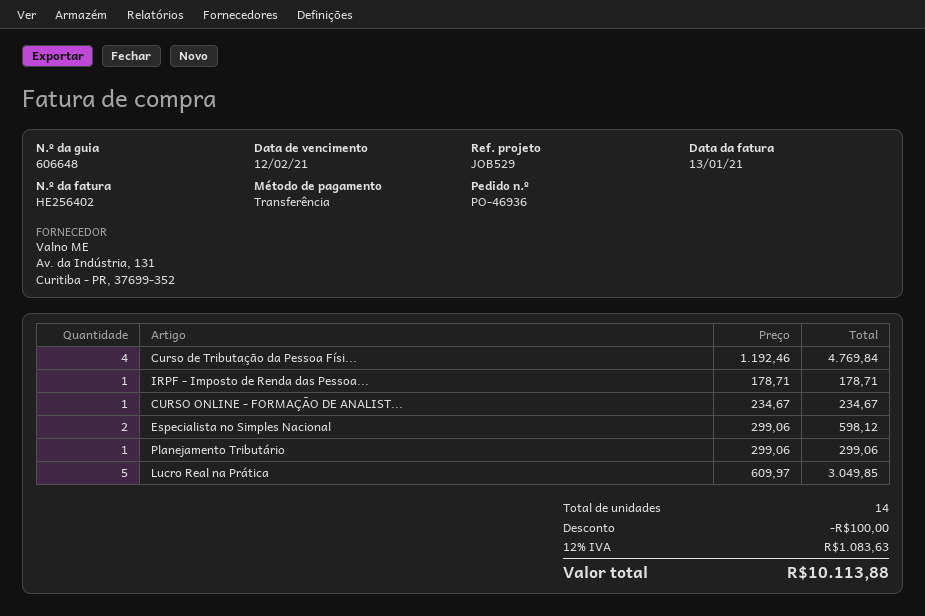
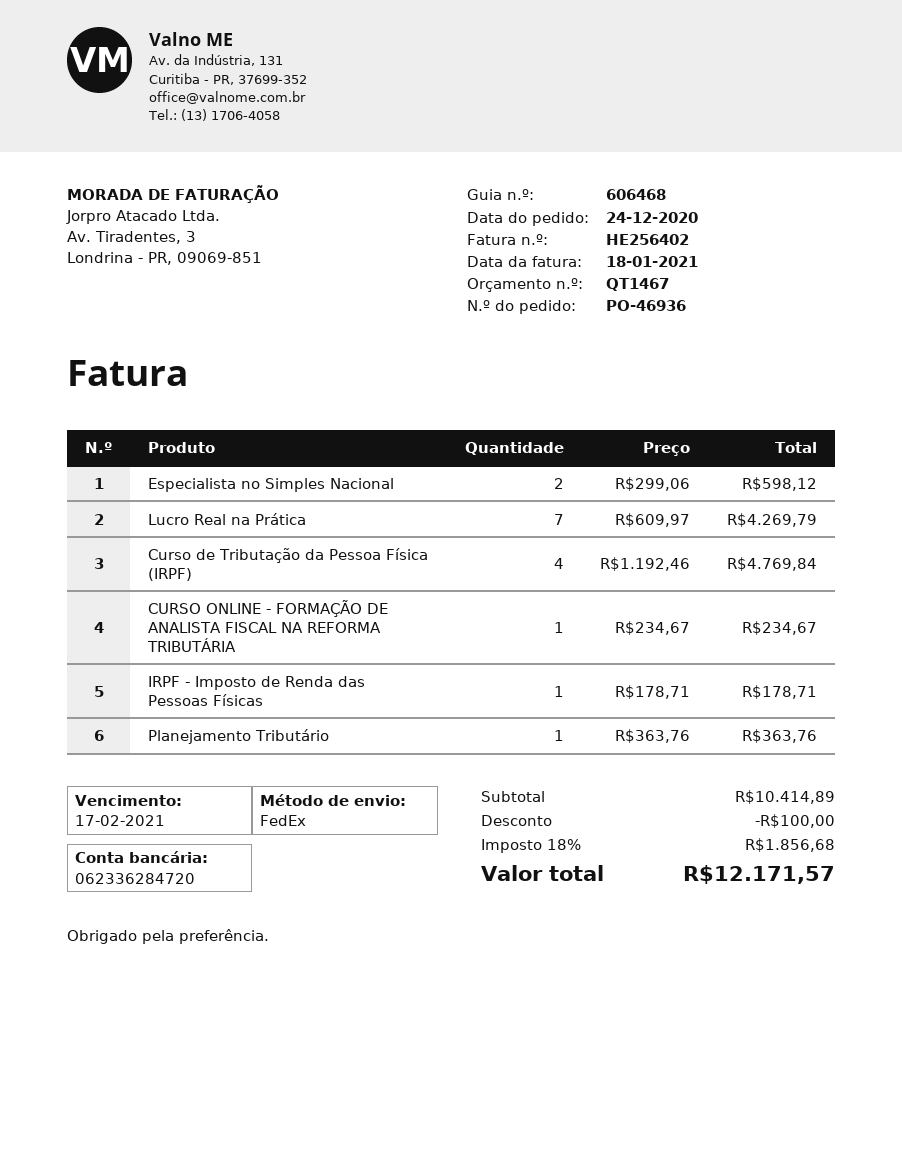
delivery note number: 606648 -> 606468
invoice date: 2021-01-13 -> 2021-01-18
due date: 2021-02-12 -> 2021-02-17
Planejamento Tributário: 1 x 299.06 = 299.06 -> 1 x 363.76 = 363.76
Lucro Real na Prática: 5 x 609.97 = 3049.85 -> 7 x 609.97 = 4269.79
tax: 12% = 1083.63 -> 18% = 1856.68
total: 10113.88 -> 12171.57

